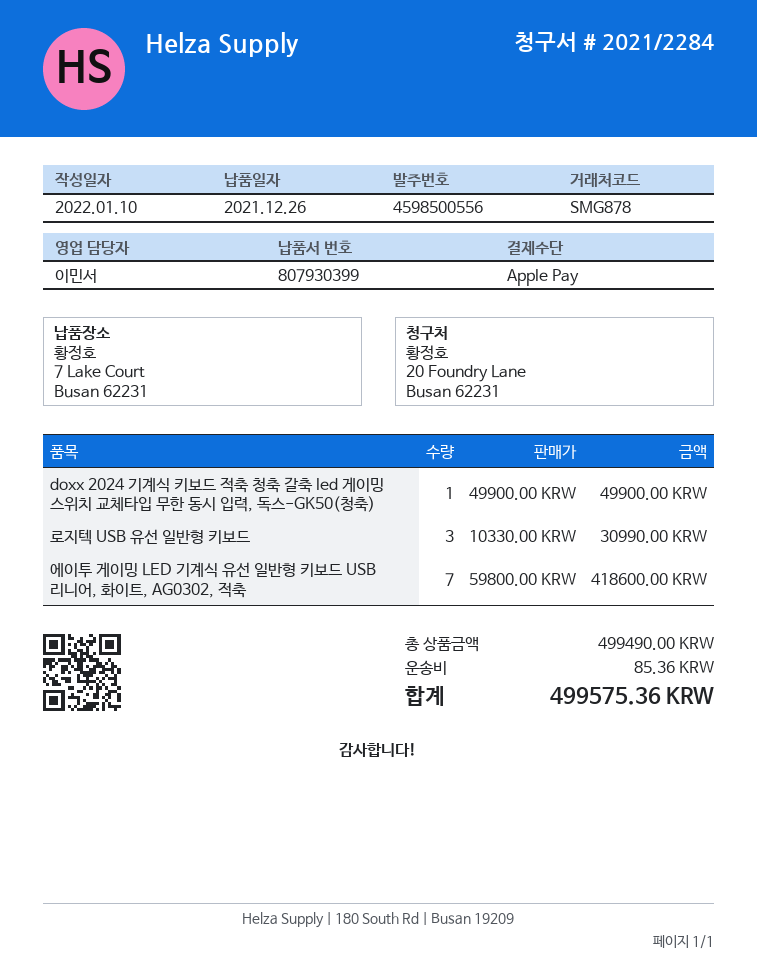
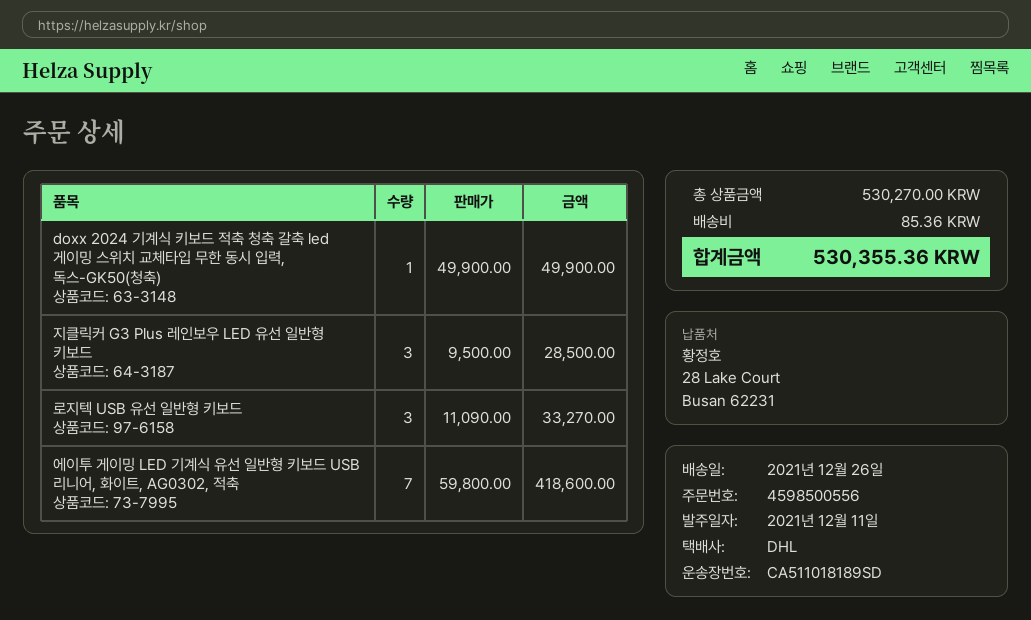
ship to: 7 Lake Court, Busan 62231 -> 28 Lake Court, Busan 62231
로지텍 USB 유선 일반형 키보드: 3 x 10330.00 = 30990.00 -> 3 x 11090.00 = 33270.00
지클릭커 G3 Plus 레인보우 LED 유선 일반형 키보드: none -> 3 x 9500.00 = 28500.00
subtotal: 499490.00 -> 530270.00
total: 499575.36 -> 530355.36

